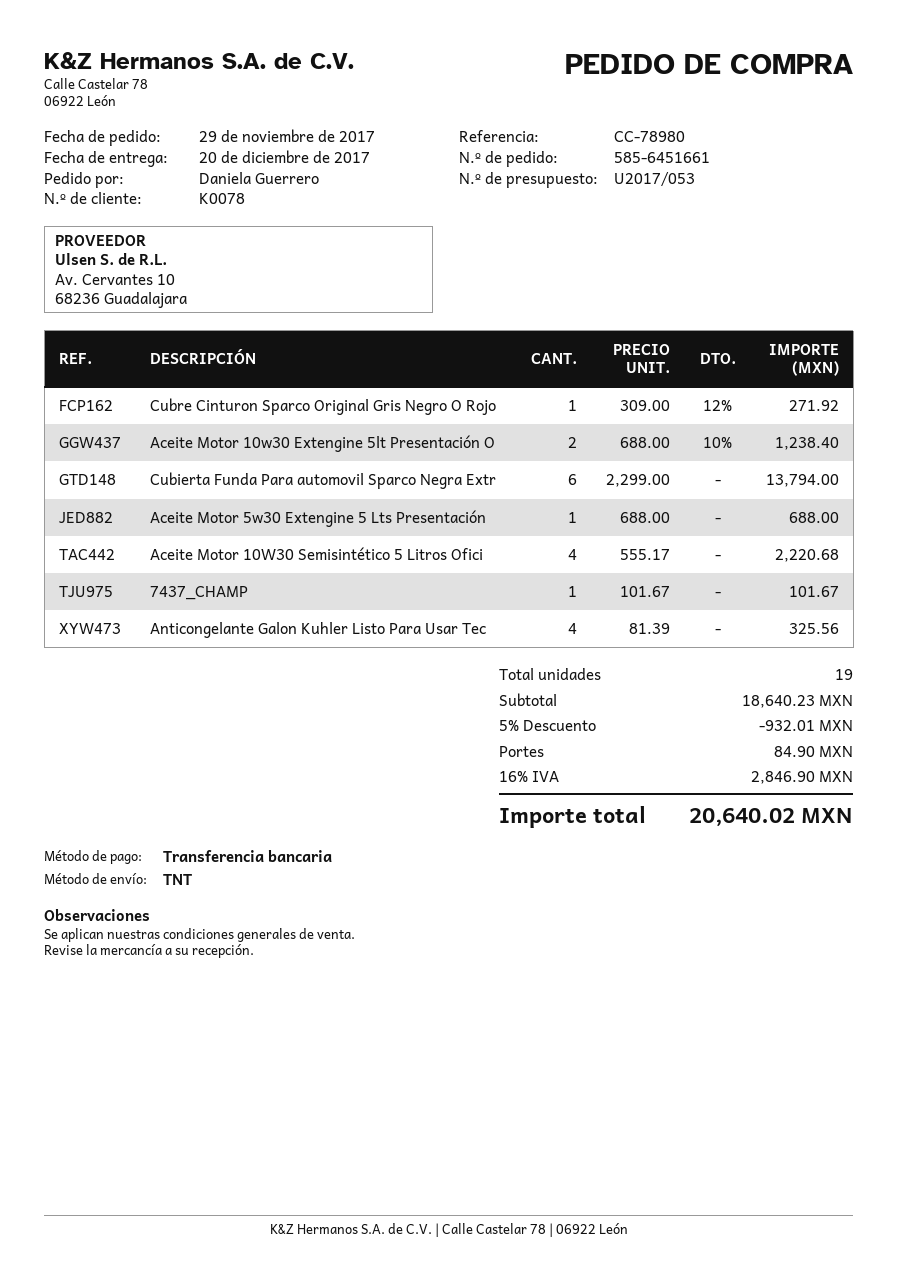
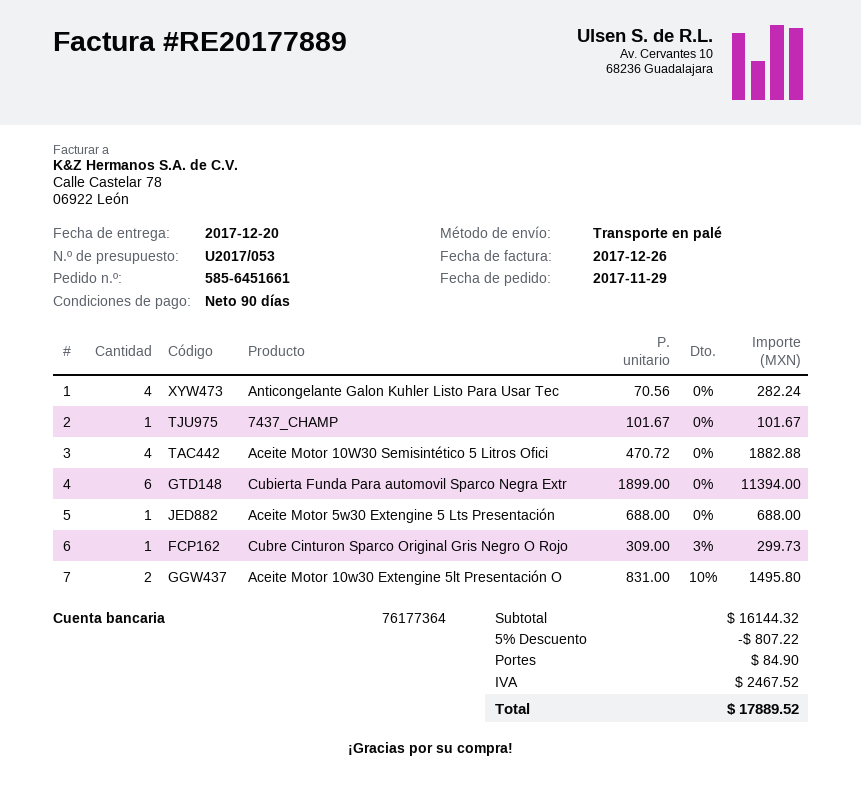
shipping method: TNT -> pallet freight
Cubre Cinturon Sparco Original Gris Negro O Rojo: 1 x 309.00 - 12% = 271.92 -> 1 x 309.00 - 3% = 299.73
Aceite Motor 10w30 Extengine 5lt Presentación O: 2 x 688.00 - 10% = 1238.40 -> 2 x 831.00 - 10% = 1495.80
Cubierta Funda Para automovil Sparco Negra Extr: 6 x 2299.00 = 13794.00 -> 6 x 1899.00 = 11394.00
Aceite Motor 10W30 Semisintético 5 Litros Ofici: 4 x 555.17 = 2220.68 -> 4 x 470.72 = 1882.88
Anticongelante Galon Kuhler Listo Para Usar Tec: 4 x 81.39 = 325.56 -> 4 x 70.56 = 282.24
subtotal: 18640.23 -> 16144.32
discount: 5% = 932.01 -> 5% = 807.22
tax: 2846.90 -> 2467.52
total: 20640.02 -> 17889.52

